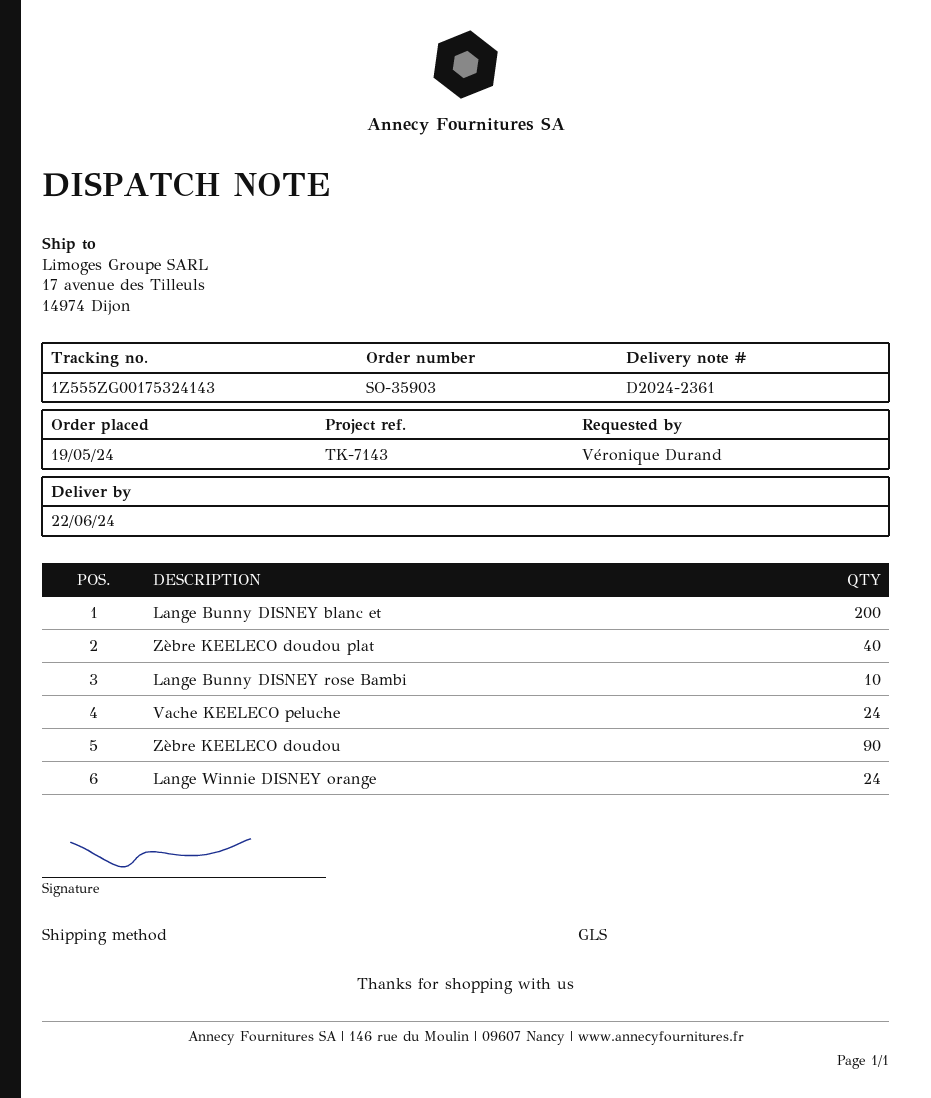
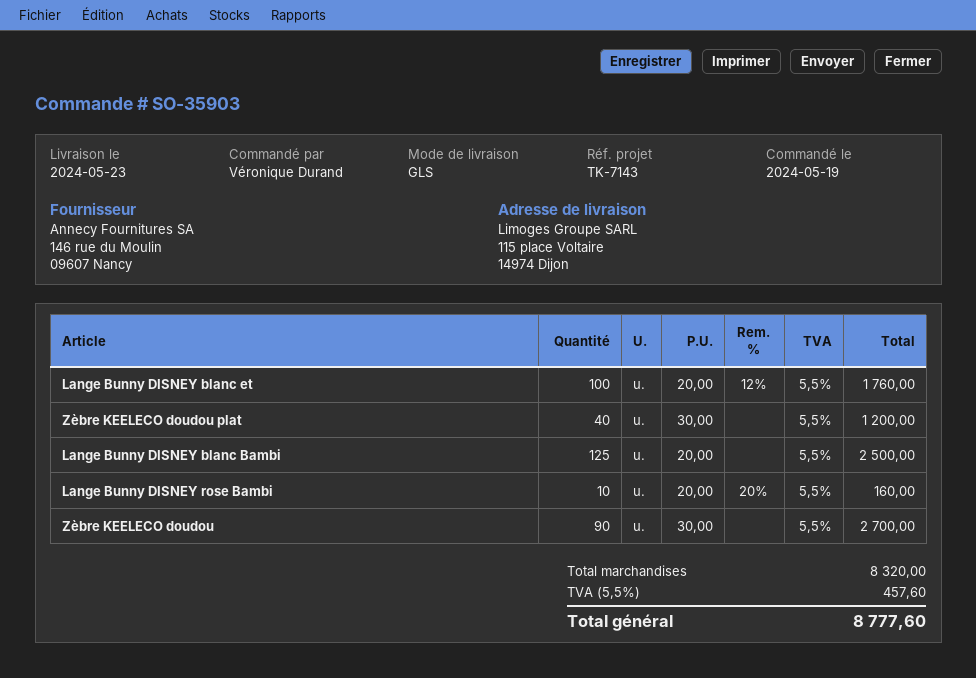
delivery date: 2024-06-22 -> 2024-05-23
ship to: 17 avenue des Tilleuls, 14974 Dijon -> 115 place Voltaire, 14974 Dijon
Lange Bunny DISNEY blanc et: 200 -> 100
Vache KEELECO peluche: 24 -> none
Lange Winnie DISNEY orange: 24 -> none
Lange Bunny DISNEY blanc Bambi: none -> 125

